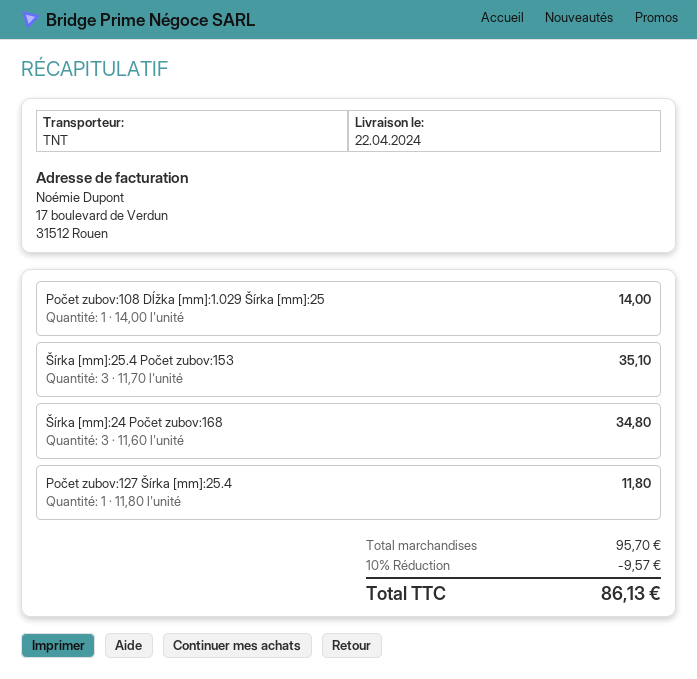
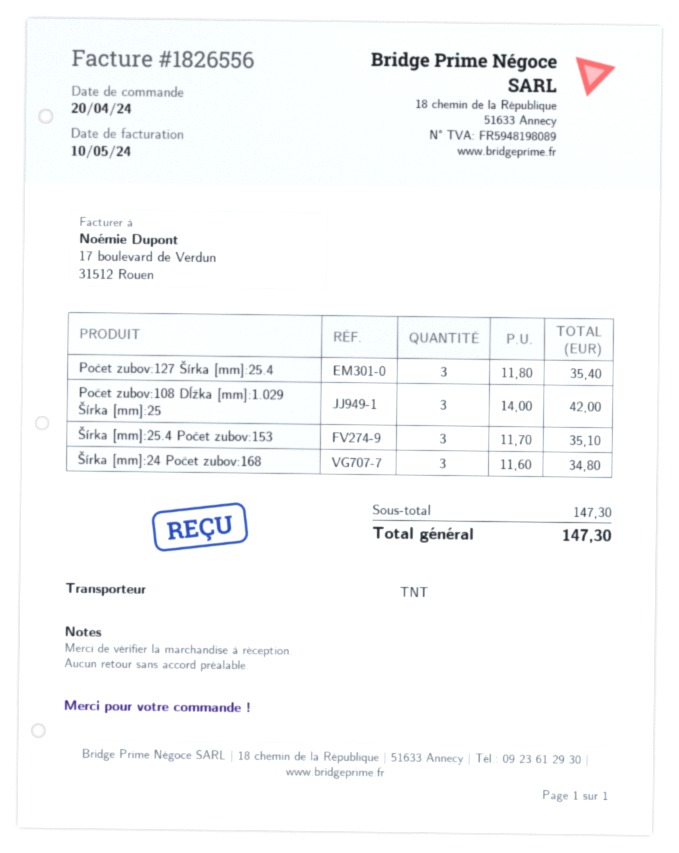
Počet zubov:108 Dĺžka [mm]:1.029 Šírka [mm]:25: 1 x 14.00 = 14.00 -> 3 x 14.00 = 42.00
Počet zubov:127 Šírka [mm]:25.4: 1 x 11.80 = 11.80 -> 3 x 11.80 = 35.40
subtotal: 95.70 -> 147.30
discount: 10% = 9.57 -> none
total: 86.13 -> 147.30

